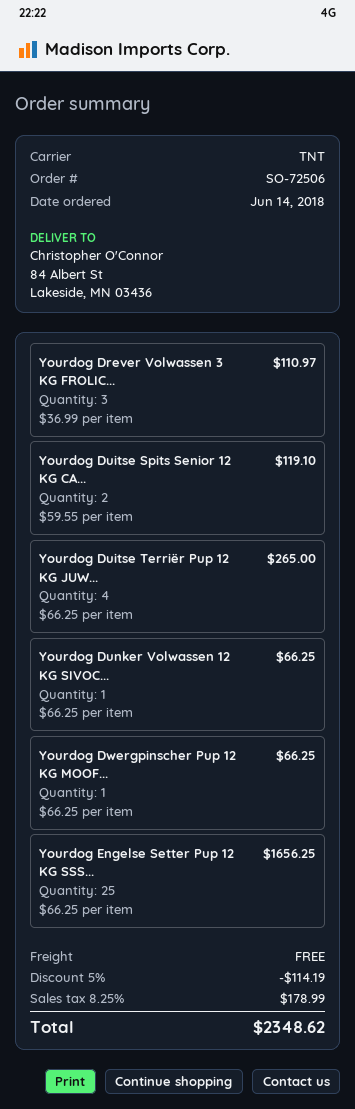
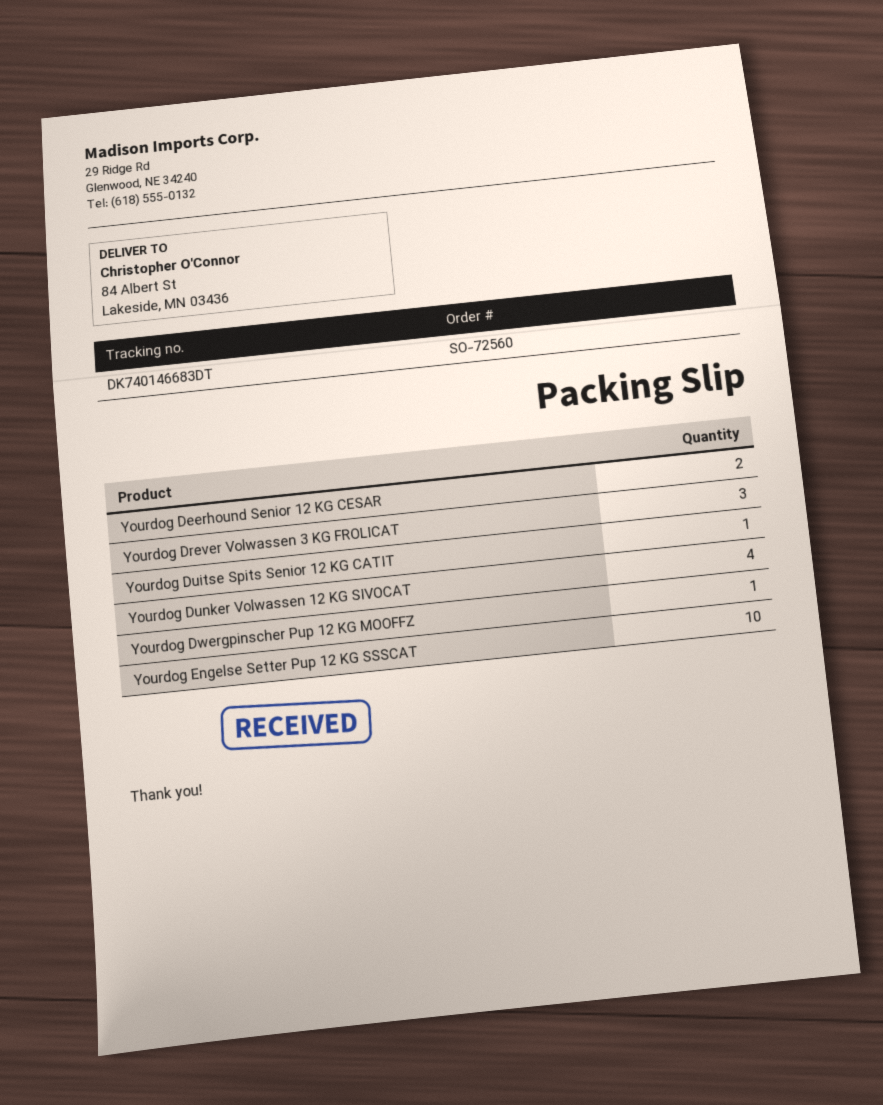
order number: SO-72506 -> SO-72560
Yourdog Duitse Spits Senior 12 KG CA...: 2 -> 1
Yourdog Duitse Terriër Pup 12 KG JUW...: 4 -> none
Yourdog Dunker Volwassen 12 KG SIVOC...: 1 -> 4
Yourdog Engelse Setter Pup 12 KG SSS...: 25 -> 10
Yourdog Deerhound Senior 12 KG CESAR: none -> 2

